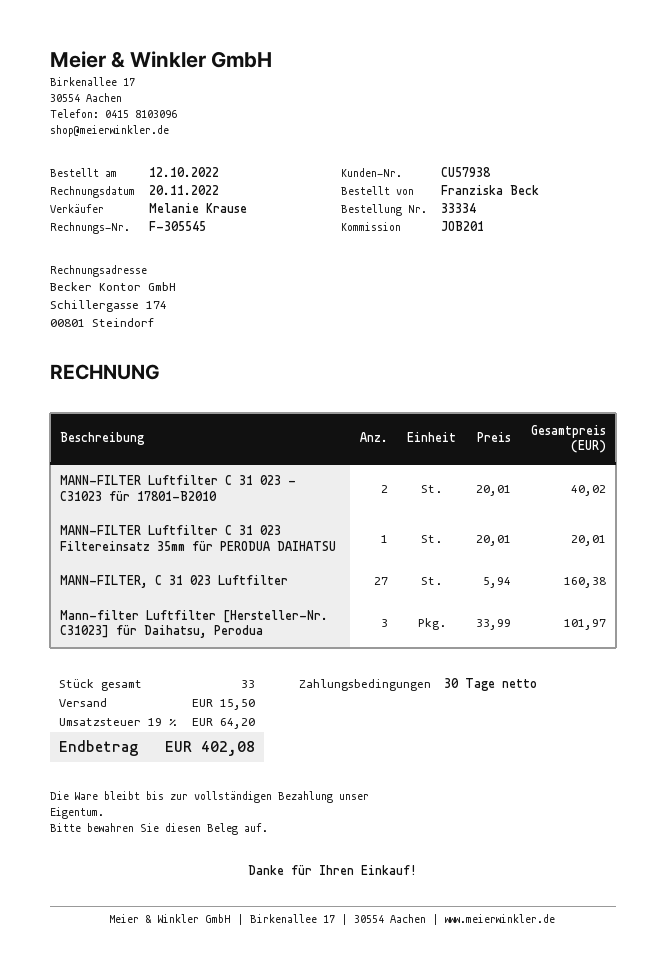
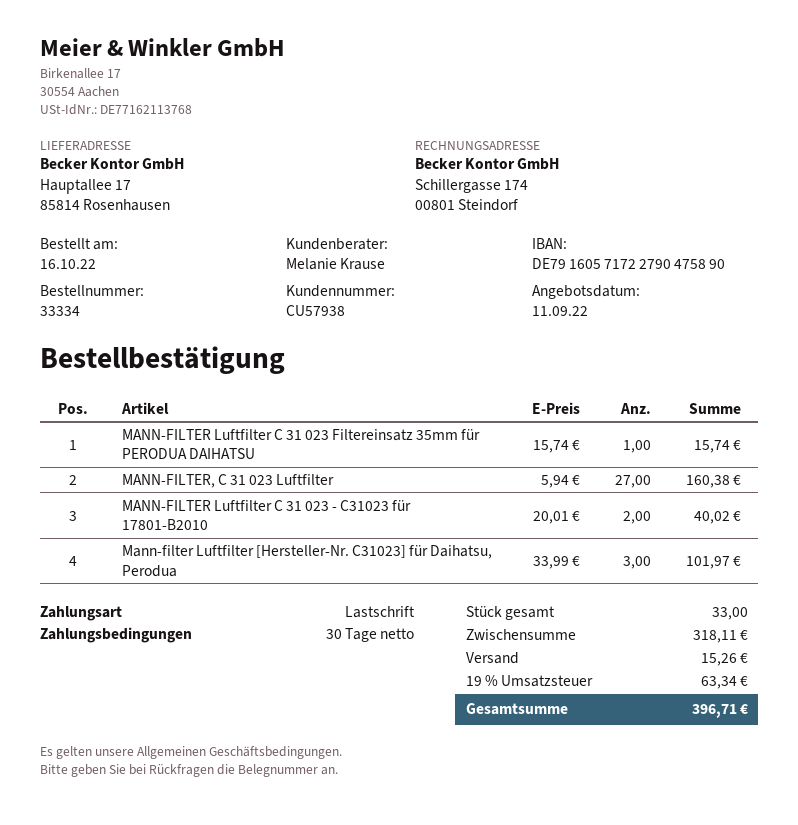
order date: 2022-10-12 -> 2022-10-16
MANN-FILTER Luftfilter C 31 023 Filtereinsatz 35mm für PERODUA DAIHATSU: 1 x 20.01 = 20.01 -> 1 x 15.74 = 15.74
shipping: 15.50 -> 15.26
tax: 19% = 64.20 -> 19% = 63.34
total: 402.08 -> 396.71

